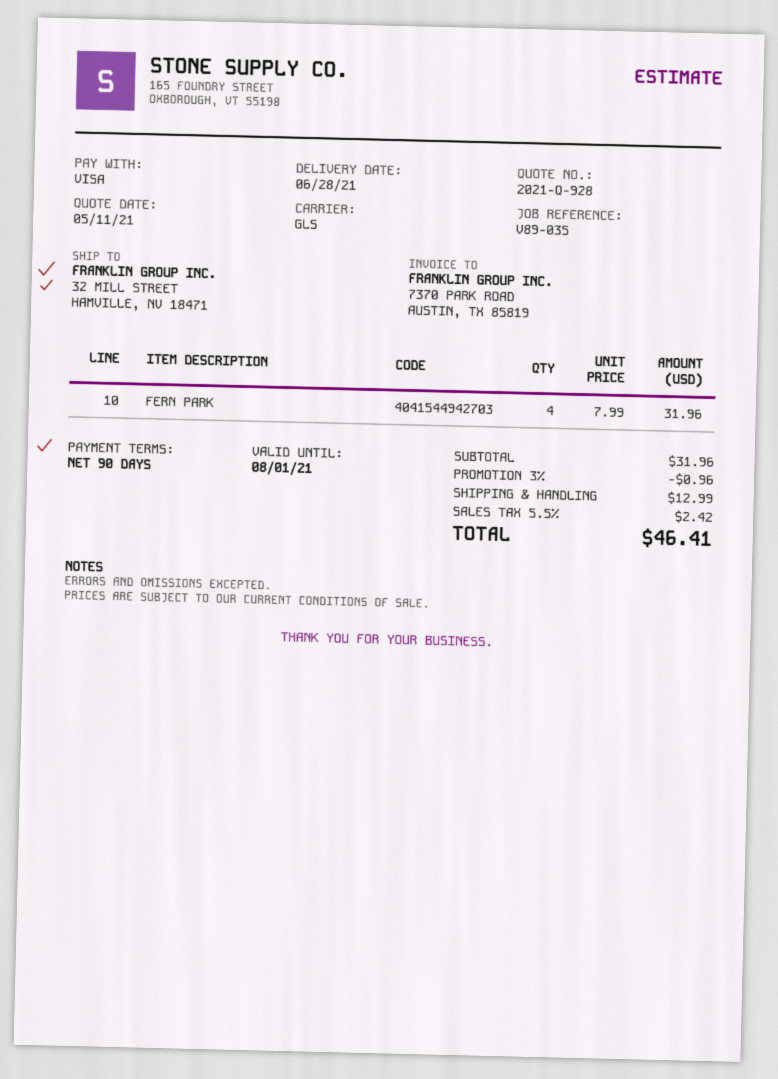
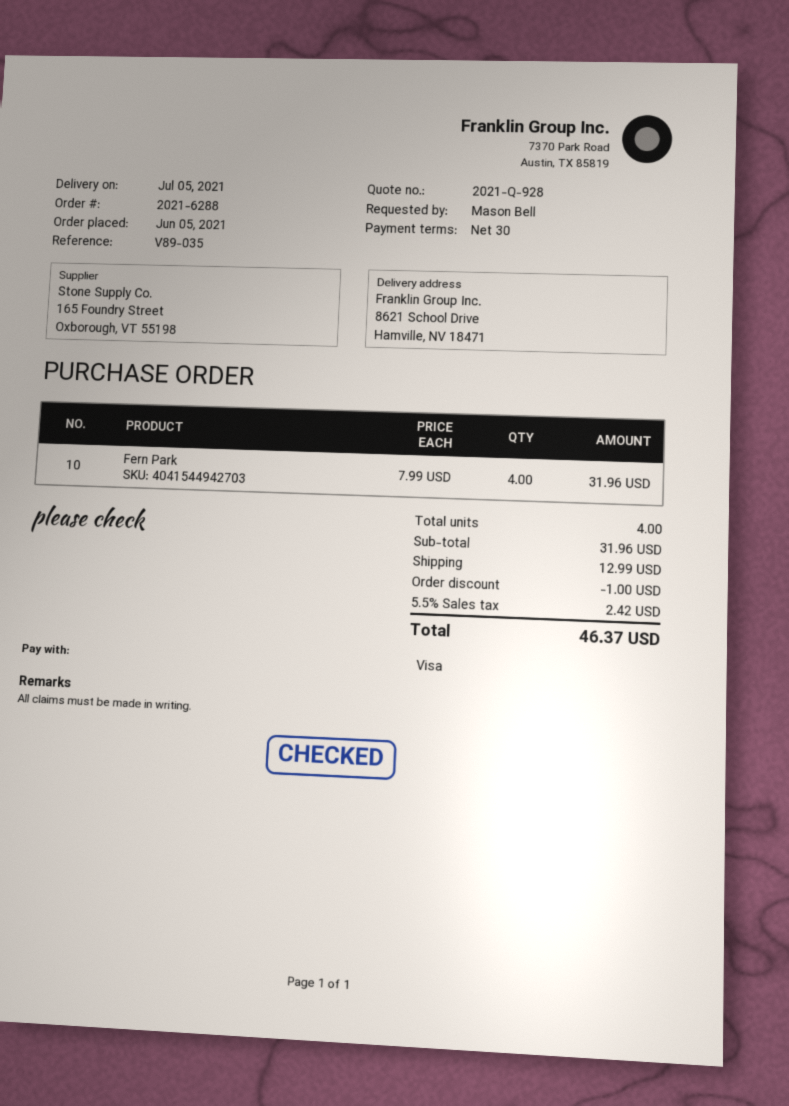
delivery date: 2021-06-28 -> 2021-07-05
payment terms: 90 days -> 30 days
ship to: 32 MILL STREET, HAMVILLE, NV 18471 -> 8621 School Drive, Hamville, NV 18471
discount: 0.96 -> 1.00
total: 46.41 -> 46.37

